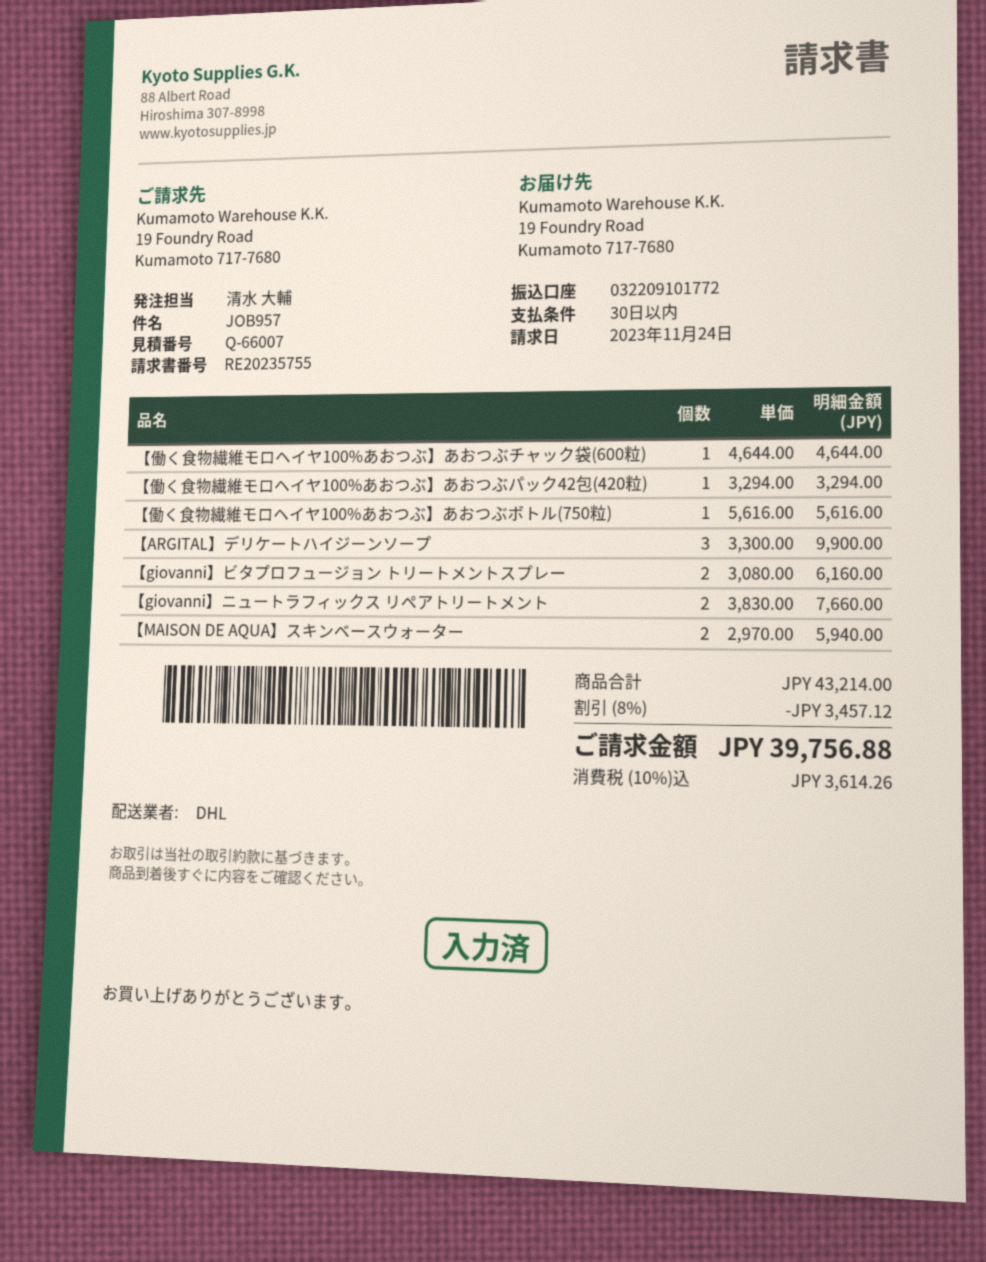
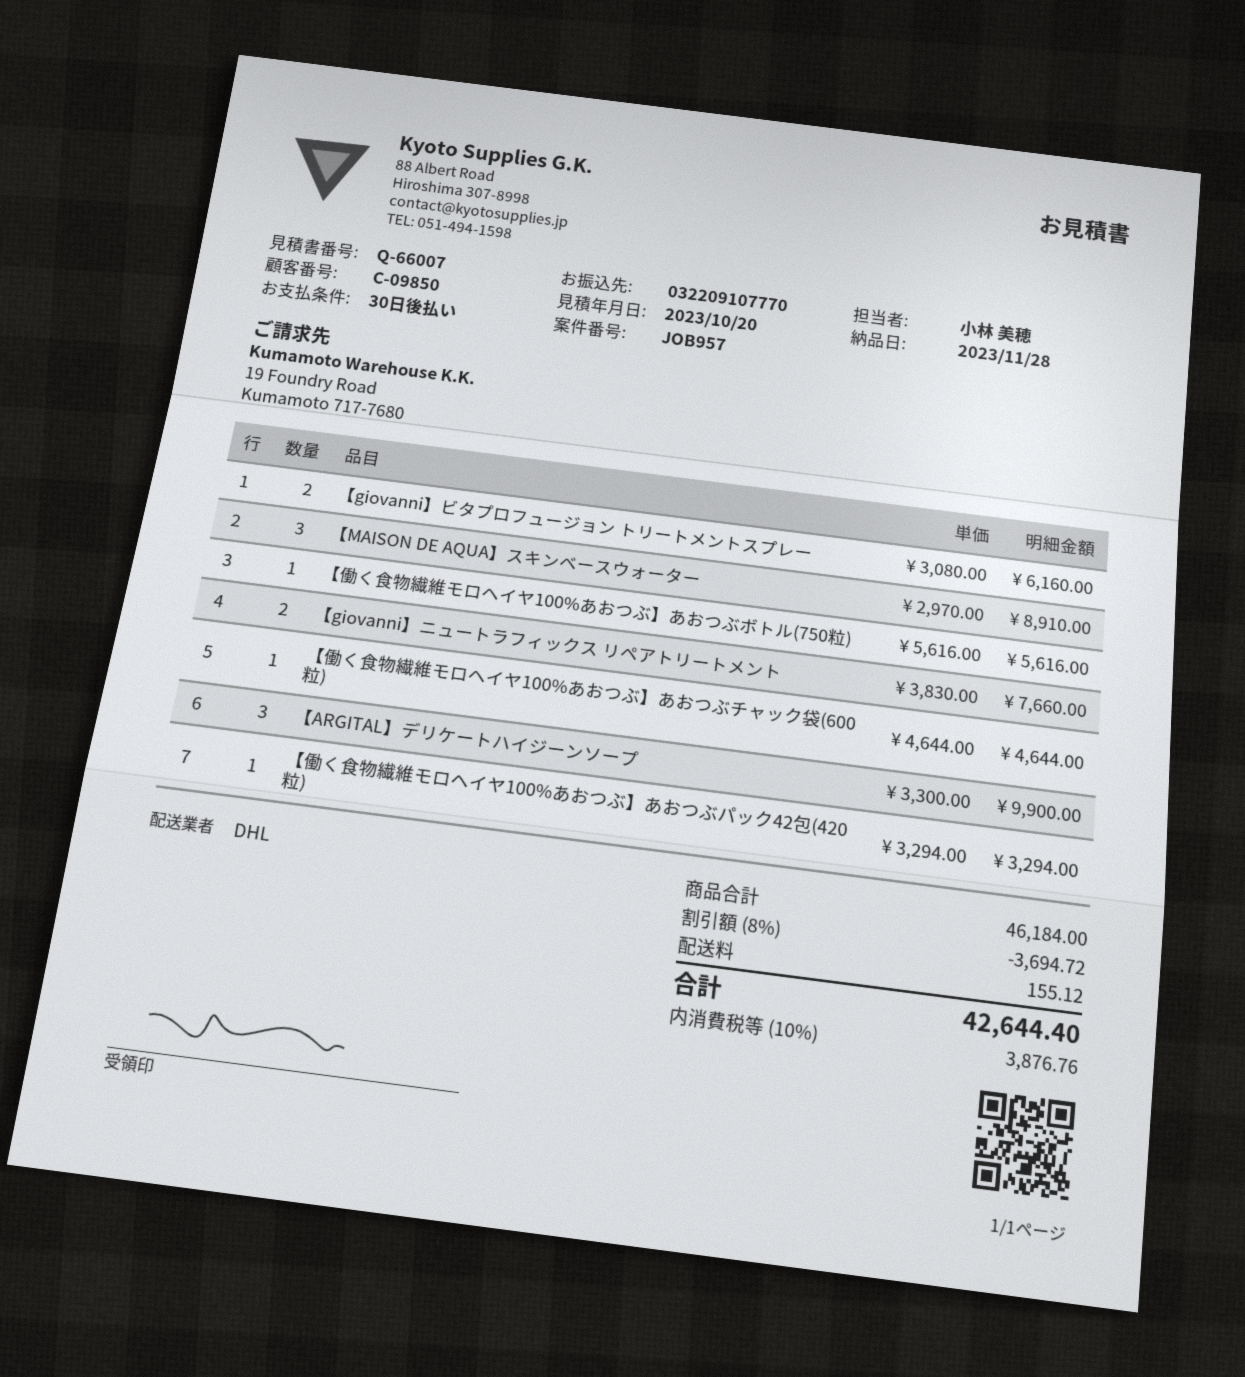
bank account: 032209101772 -> 032209107770
【MAISON DE AQUA】スキンベースウォーター: 2 x 2970.00 = 5940.00 -> 3 x 2970.00 = 8910.00
subtotal: 43214.00 -> 46184.00
discount: 8% = 3457.12 -> 8% = 3694.72
shipping: none -> 155.12
tax: 10% = 3614.26 -> 10% = 3876.76
total: 39756.88 -> 42644.40

